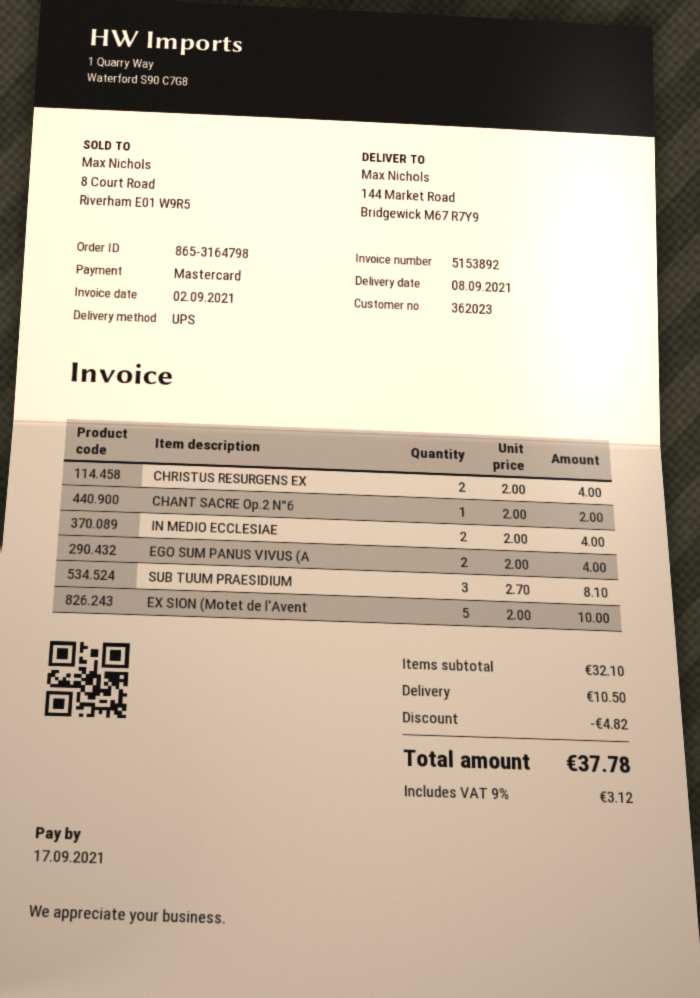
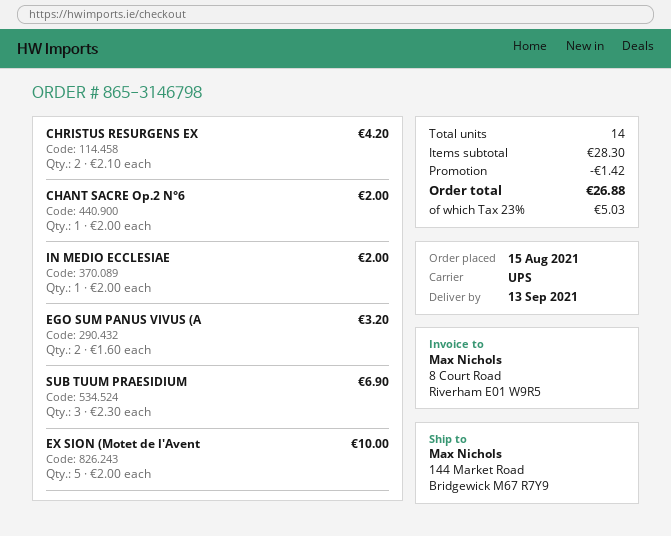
order number: 865-3164798 -> 865-3146798
delivery date: 2021-09-08 -> 2021-09-13
CHRISTUS RESURGENS EX: 2 x 2.00 = 4.00 -> 2 x 2.10 = 4.20
IN MEDIO ECCLESIAE: 2 x 2.00 = 4.00 -> 1 x 2.00 = 2.00
EGO SUM PANUS VIVUS (A: 2 x 2.00 = 4.00 -> 2 x 1.60 = 3.20
SUB TUUM PRAESIDIUM: 3 x 2.70 = 8.10 -> 3 x 2.30 = 6.90
subtotal: 32.10 -> 28.30
discount: 4.82 -> 1.42
shipping: 10.50 -> none
tax: 9% = 3.12 -> 23% = 5.03
total: 37.78 -> 26.88

